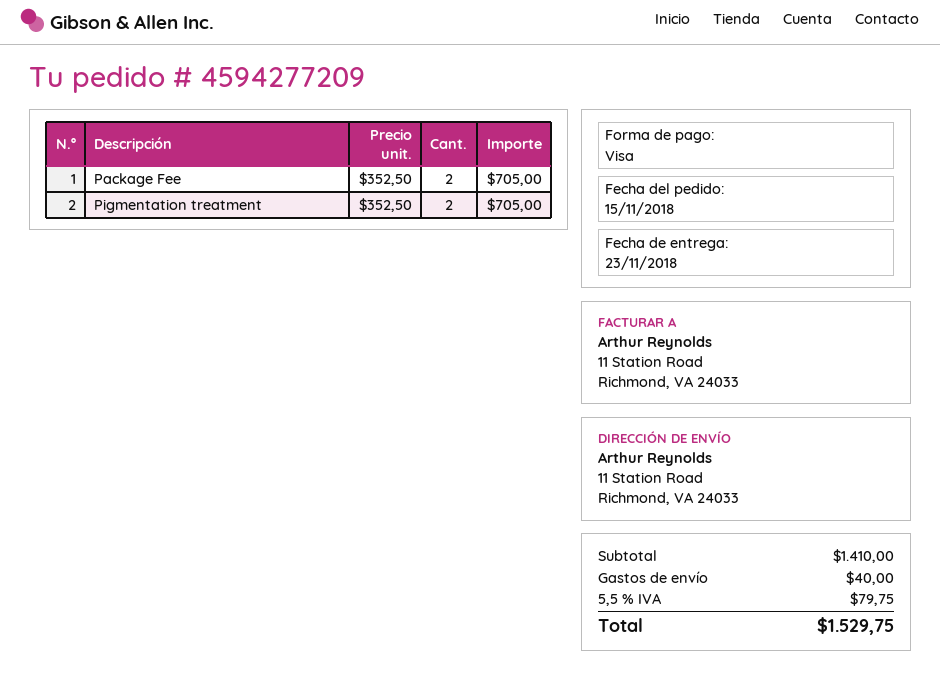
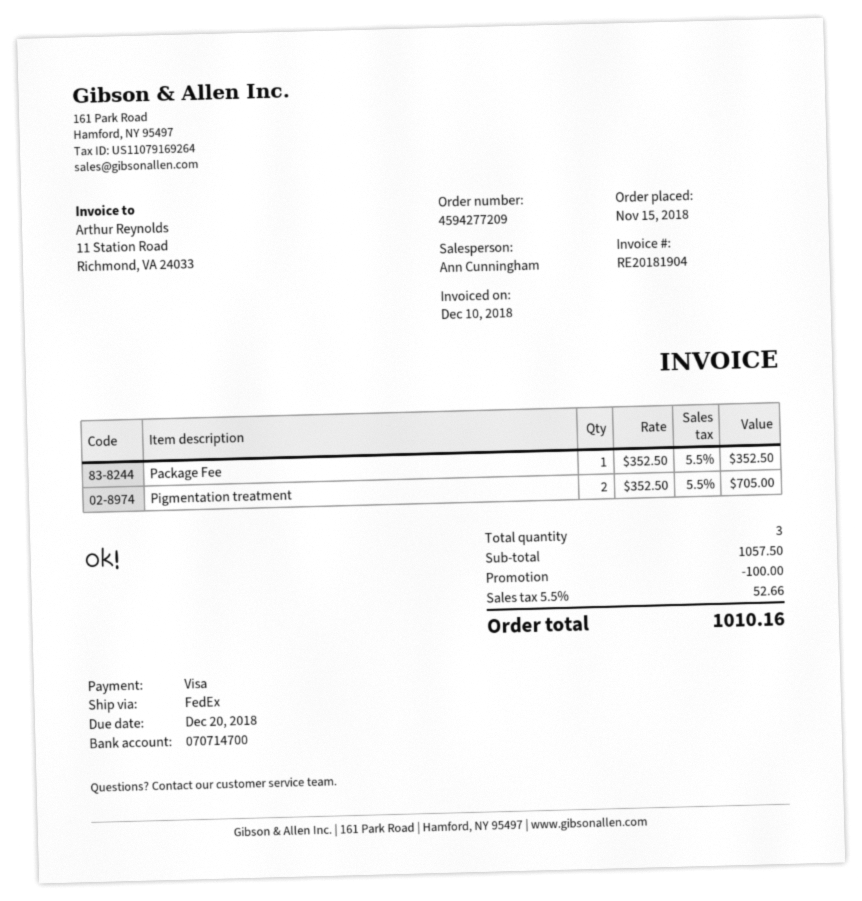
Package Fee: 2 x 352.50 = 705.00 -> 1 x 352.50 = 352.50
subtotal: 1410.00 -> 1057.50
discount: none -> 100.00
shipping: 40.00 -> none
tax: 5.5% = 79.75 -> 5.5% = 52.66
total: 1529.75 -> 1010.16

